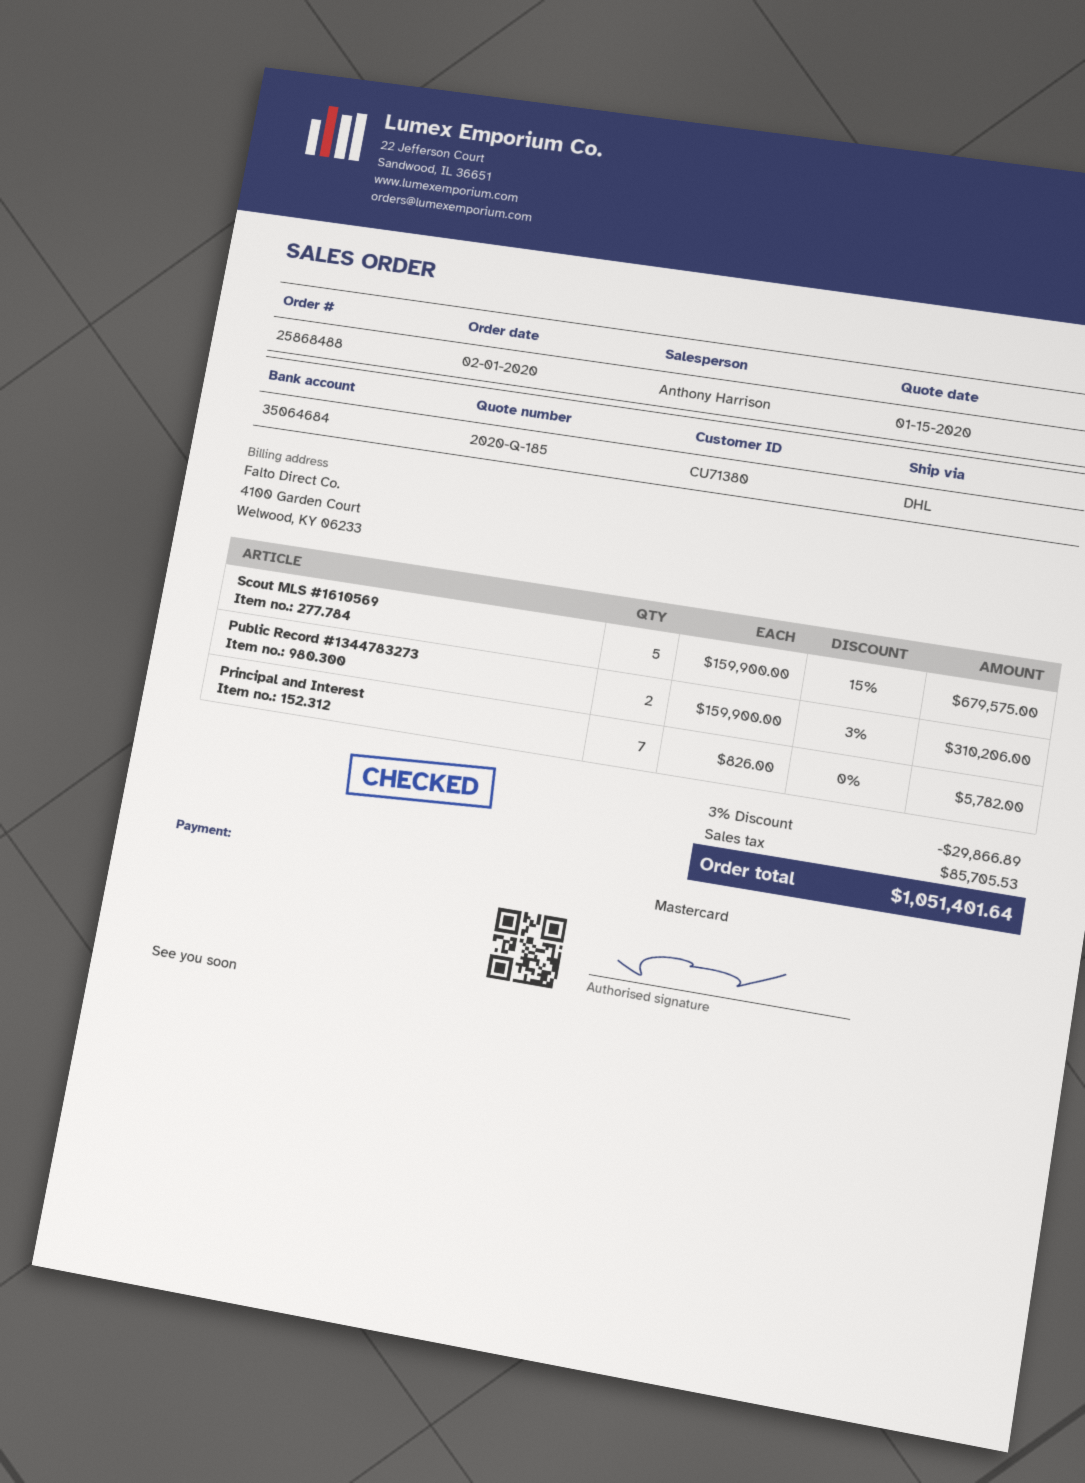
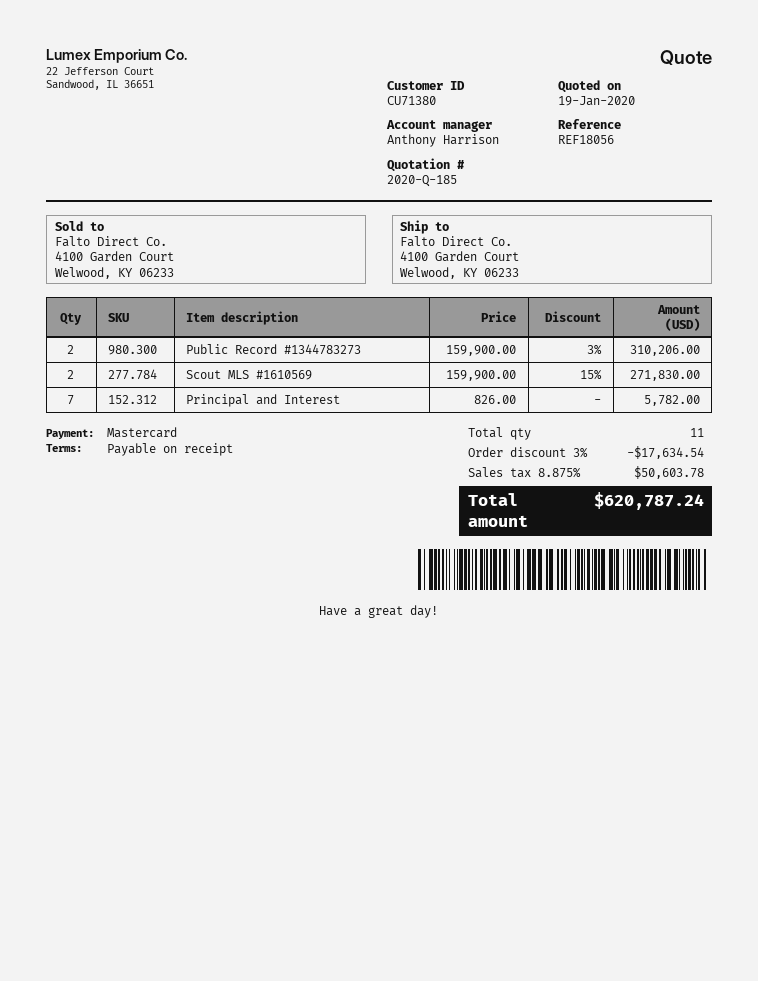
quote date: 2020-01-15 -> 2020-01-19
Scout MLS #1610569: 5 x 159900.00 - 15% = 679575.00 -> 2 x 159900.00 - 15% = 271830.00
discount: 3% = 29866.89 -> 3% = 17634.54
tax: 85705.53 -> 50603.78
total: 1051401.64 -> 620787.24

